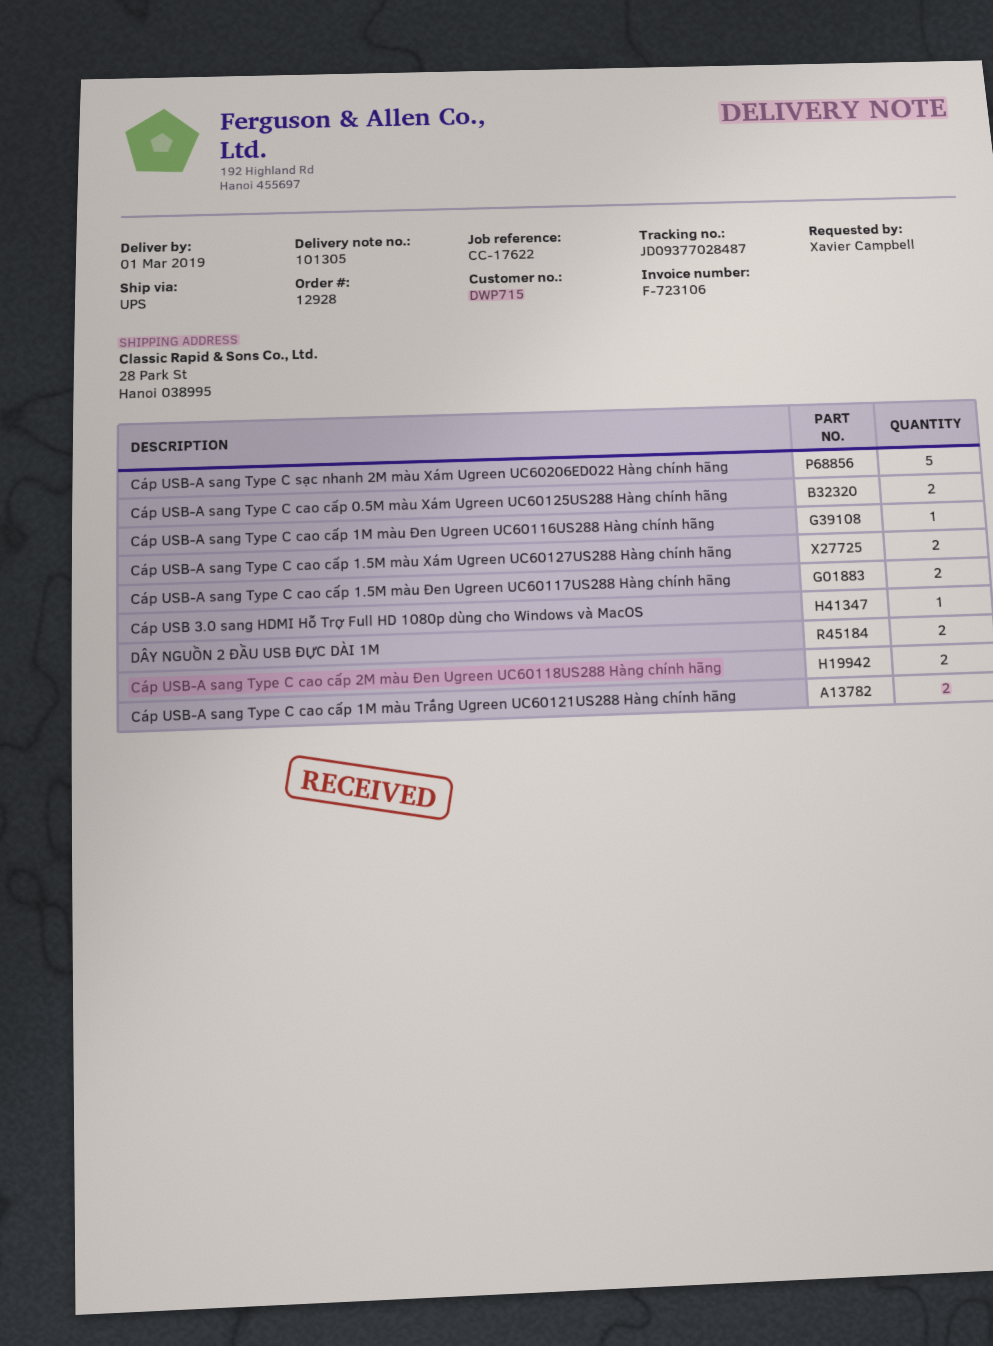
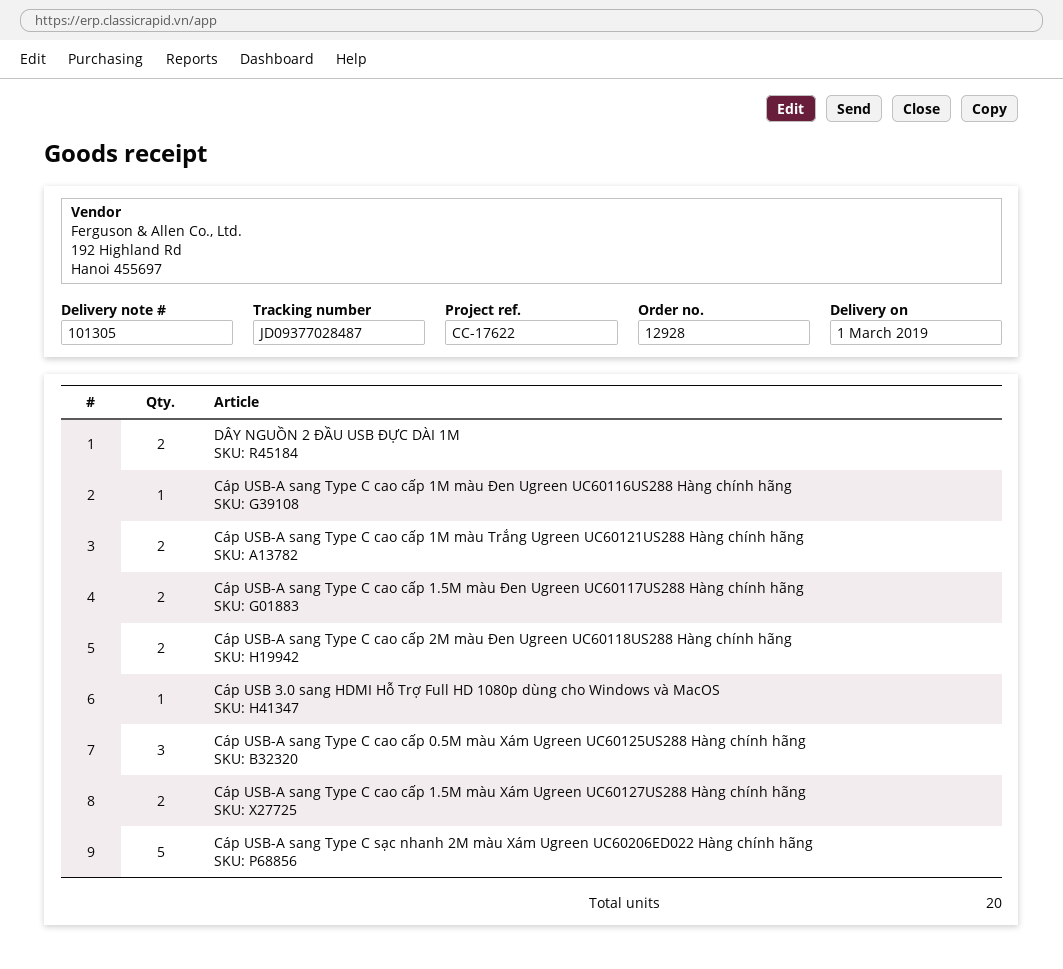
Cáp USB-A sang Type C cao cấp 0.5M màu Xám Ugreen UC60125US288 Hàng chính hãng: 2 -> 3

